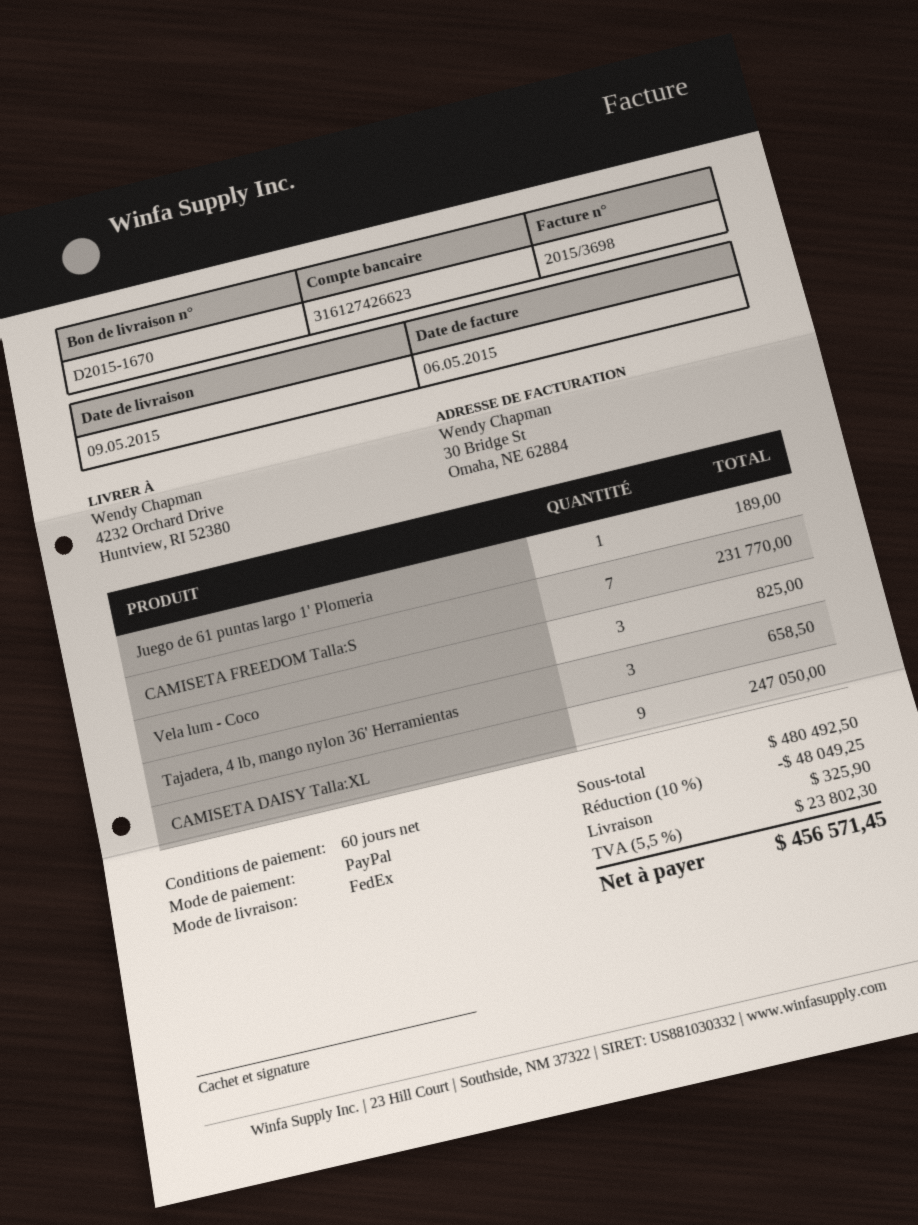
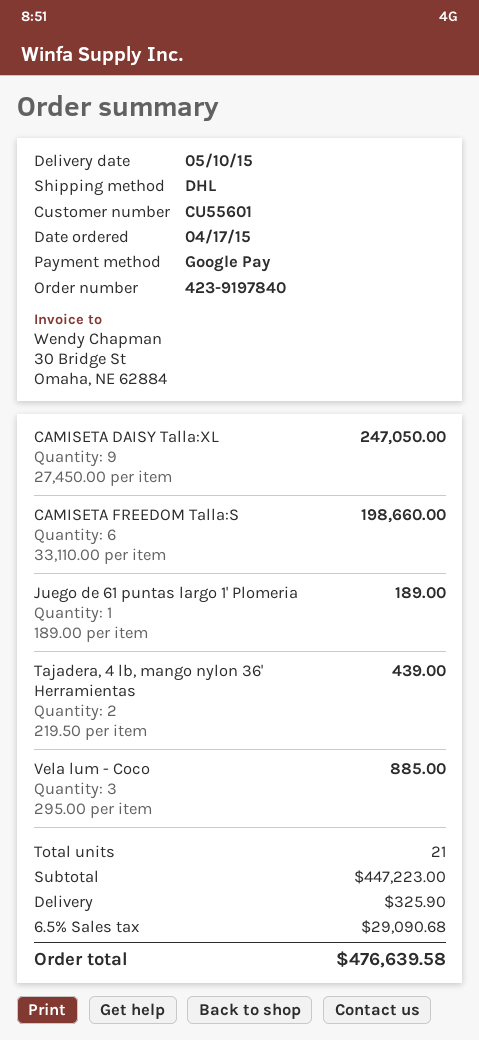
delivery date: 2015-05-09 -> 2015-05-10
payment method: PayPal -> Google Pay
shipping method: FedEx -> DHL
CAMISETA FREEDOM Talla:S: 7 for 231770.00 -> 6 for 198660.00
Vela lum - Coco: 3 for 825.00 -> 3 for 885.00
Tajadera, 4 lb, mango nylon 36' Herramientas: 3 for 658.50 -> 2 for 439.00
subtotal: 480492.50 -> 447223.00
discount: 10% = 48049.25 -> none
tax: 5.5% = 23802.30 -> 6.5% = 29090.68
total: 456571.45 -> 476639.58

